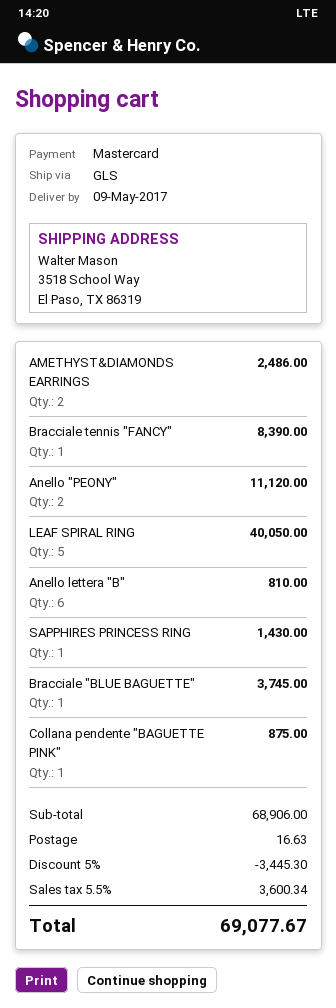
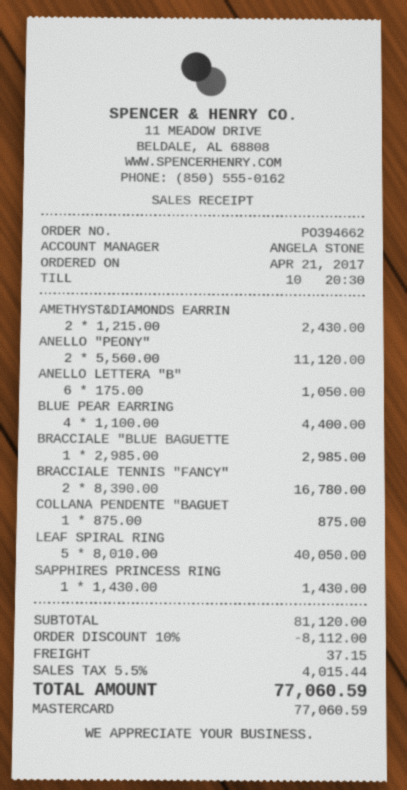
AMETHYST&DIAMONDS EARRINGS: 2 for 2486.00 -> 2 for 2430.00
Bracciale tennis "FANCY": 1 for 8390.00 -> 2 for 16780.00
Anello lettera "B": 6 for 810.00 -> 6 for 1050.00
Bracciale "BLUE BAGUETTE": 1 for 3745.00 -> 1 for 2985.00
BLUE PEAR EARRING: none -> 4 for 4400.00
subtotal: 68906.00 -> 81120.00
discount: 5% = 3445.30 -> 10% = 8112.00
shipping: 16.63 -> 37.15
tax: 5.5% = 3600.34 -> 5.5% = 4015.44
total: 69077.67 -> 77060.59

